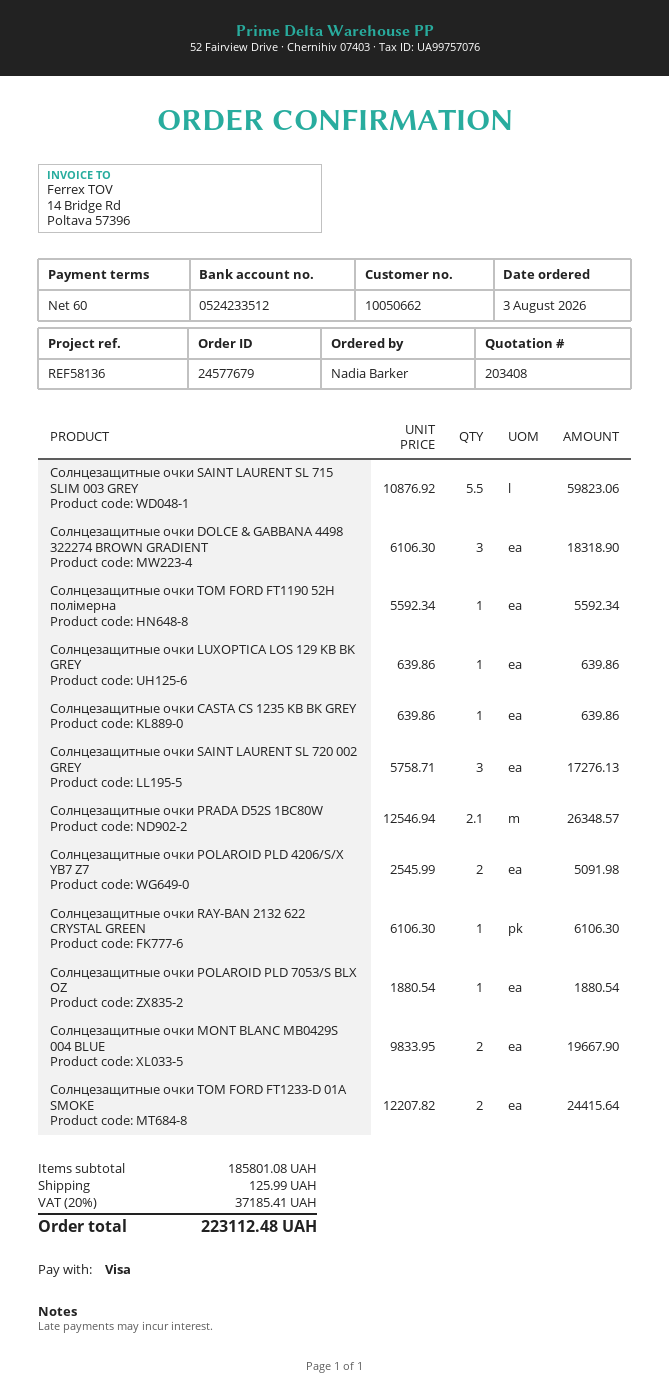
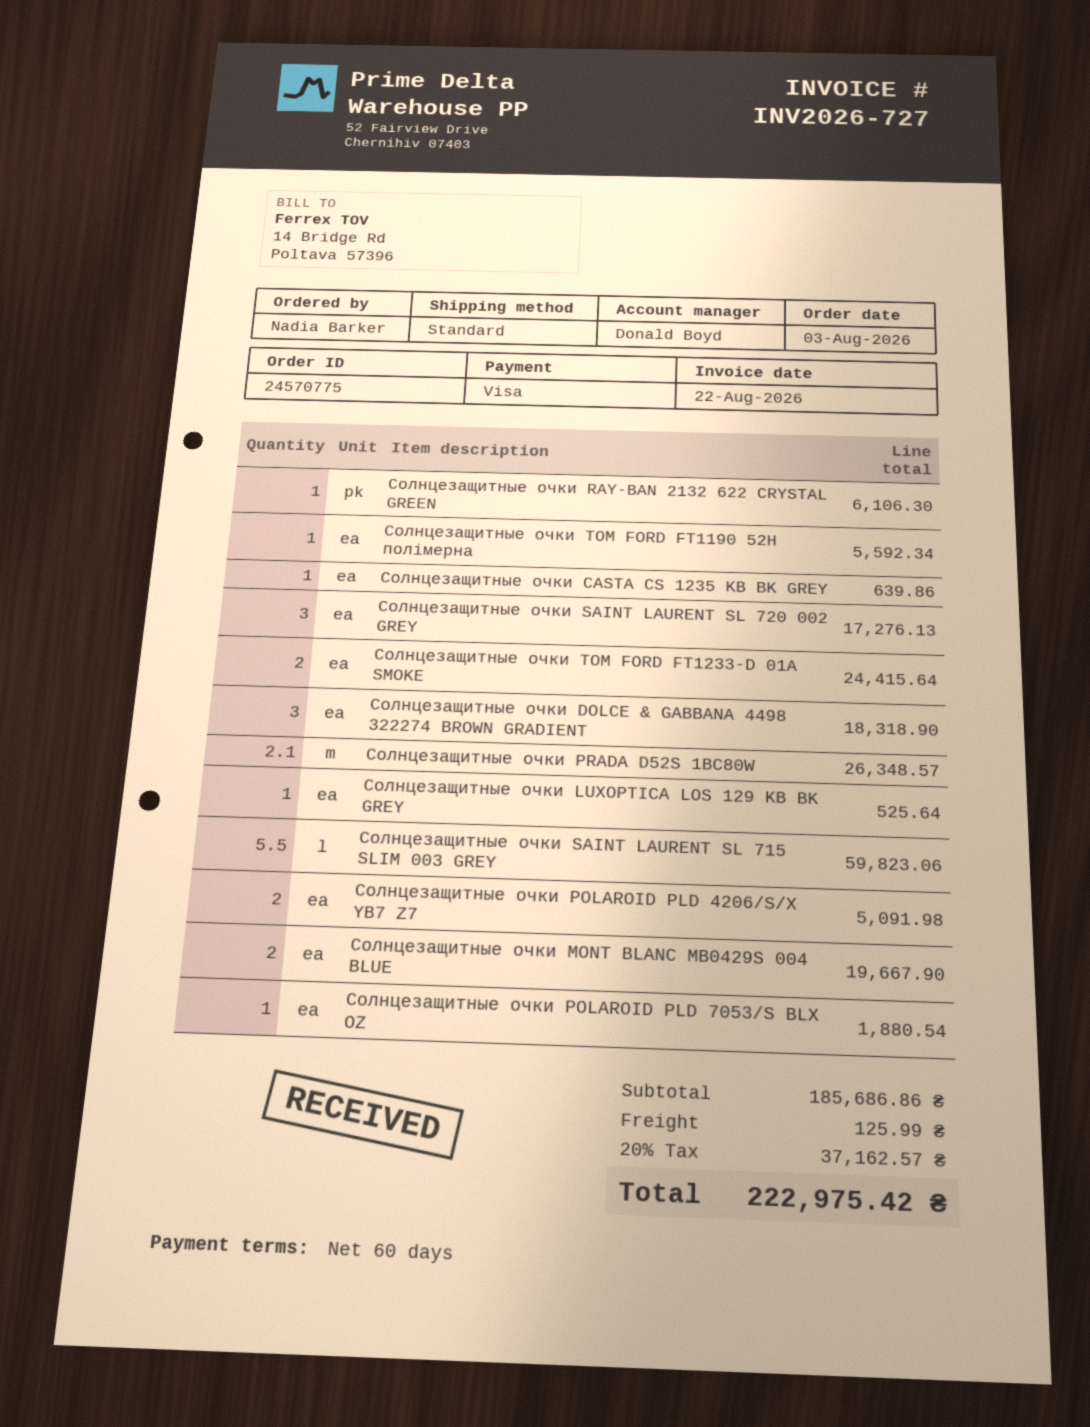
order number: 24577679 -> 24570775
Солнцезащитные очки LUXOPTICA LOS 129 KB BK GREY: 1 for 639.86 -> 1 for 525.64
subtotal: 185801.08 -> 185686.86
tax: 20% = 37185.41 -> 20% = 37162.57
total: 223112.48 -> 222975.42

